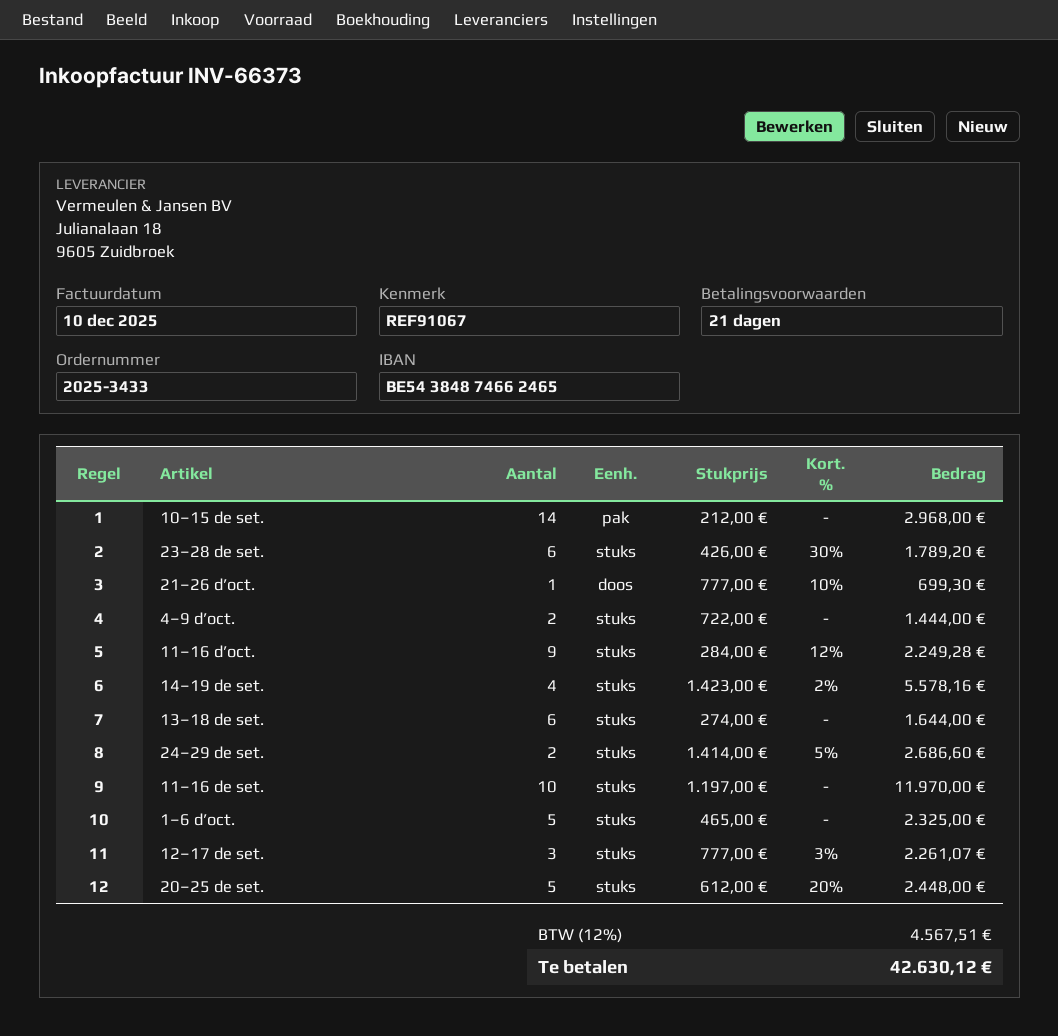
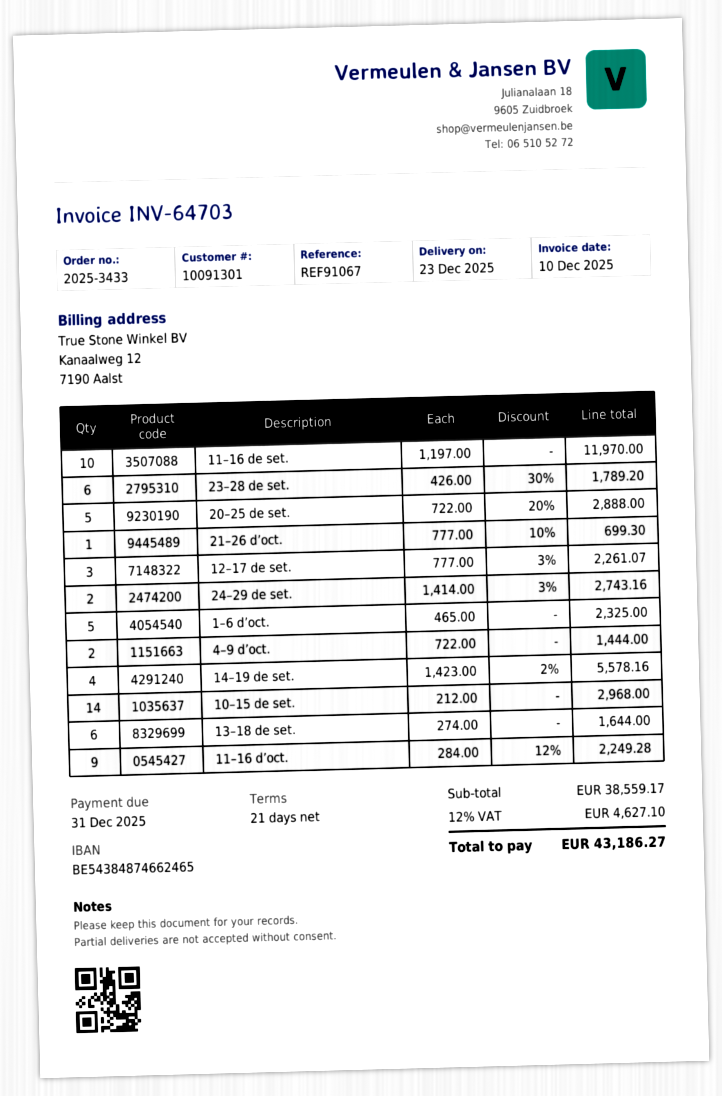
invoice number: INV-66373 -> INV-64703
24–29 de set.: 2 x 1414.00 - 5% = 2686.60 -> 2 x 1414.00 - 3% = 2743.16
20–25 de set.: 5 x 612.00 - 20% = 2448.00 -> 5 x 722.00 - 20% = 2888.00
tax: 12% = 4567.51 -> 12% = 4627.10
total: 42630.12 -> 43186.27

